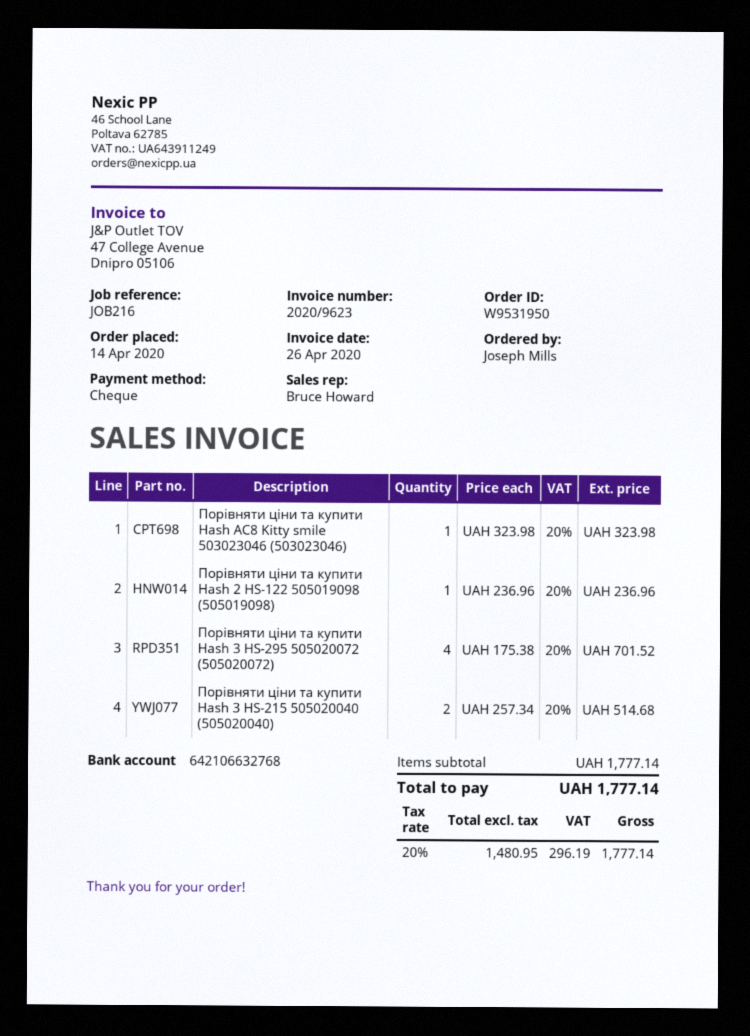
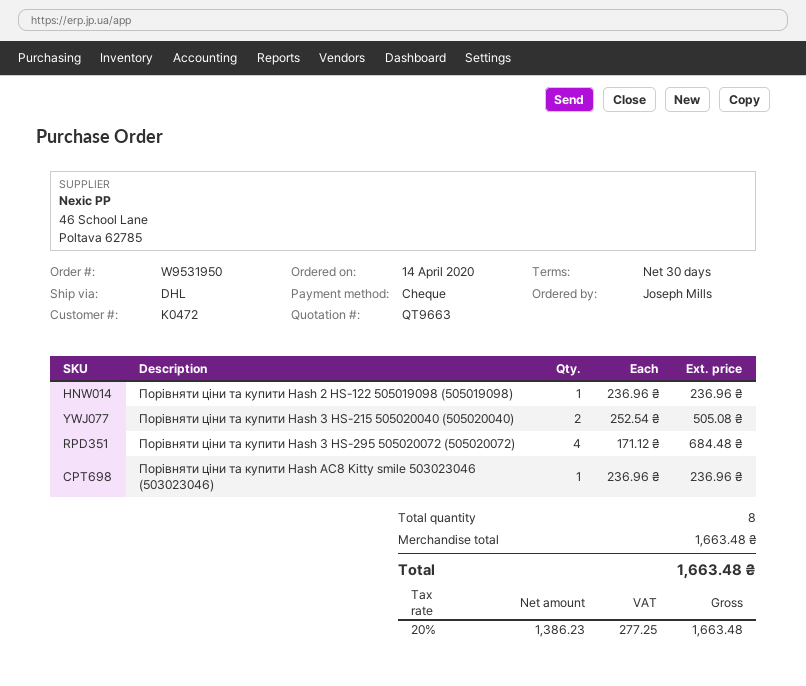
Порівняти ціни та купити Hash AC8 Kitty smile 503023046 (503023046): 1 x 323.98 = 323.98 -> 1 x 236.96 = 236.96
Порівняти ціни та купити Hash 3 HS-295 505020072 (505020072): 4 x 175.38 = 701.52 -> 4 x 171.12 = 684.48
Порівняти ціни та купити Hash 3 HS-215 505020040 (505020040): 2 x 257.34 = 514.68 -> 2 x 252.54 = 505.08
subtotal: 1777.14 -> 1663.48
net: 1480.95 -> 1386.23
tax: 20% = 296.19 -> 20% = 277.25
total: 1777.14 -> 1663.48

